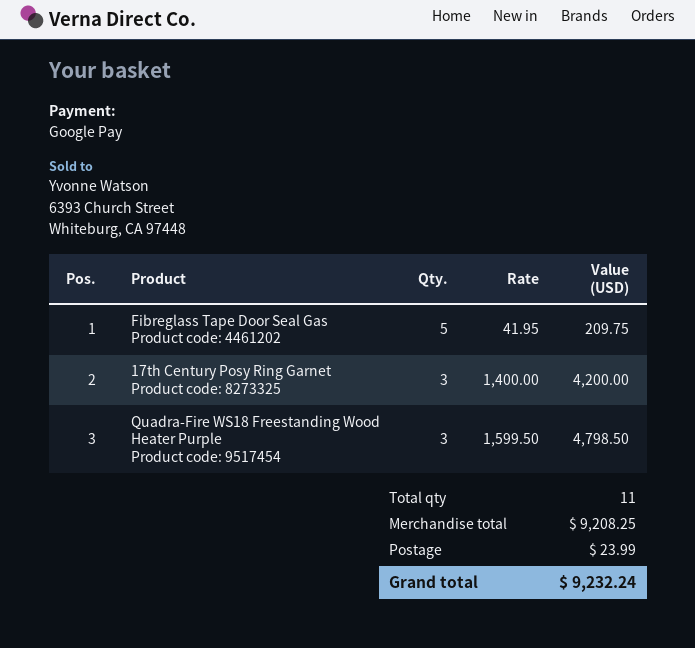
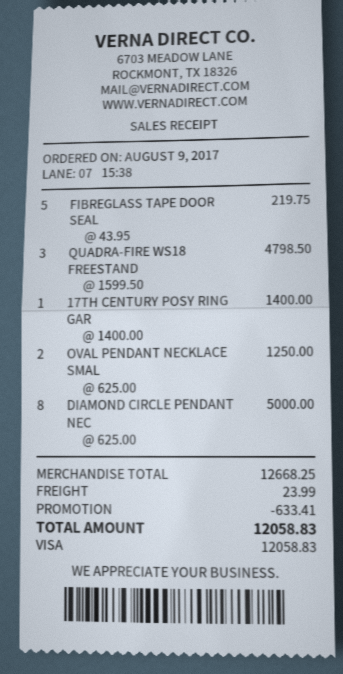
payment method: Google Pay -> Visa
Fibreglass Tape Door Seal Gas: 5 x 41.95 = 209.75 -> 5 x 43.95 = 219.75
17th Century Posy Ring Garnet: 3 x 1400.00 = 4200.00 -> 1 x 1400.00 = 1400.00
OVAL PENDANT NECKLACE SMAL: none -> 2 x 625.00 = 1250.00
DIAMOND CIRCLE PENDANT NEC: none -> 8 x 625.00 = 5000.00
subtotal: 9208.25 -> 12668.25
discount: none -> 633.41
total: 9232.24 -> 12058.83

